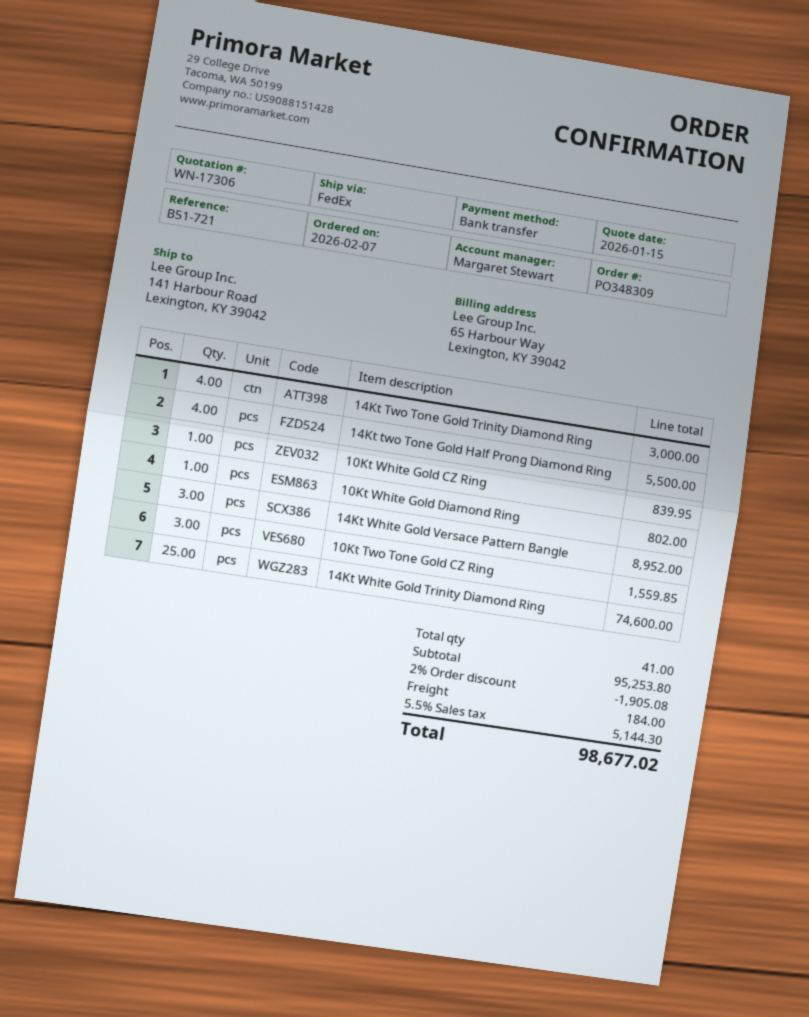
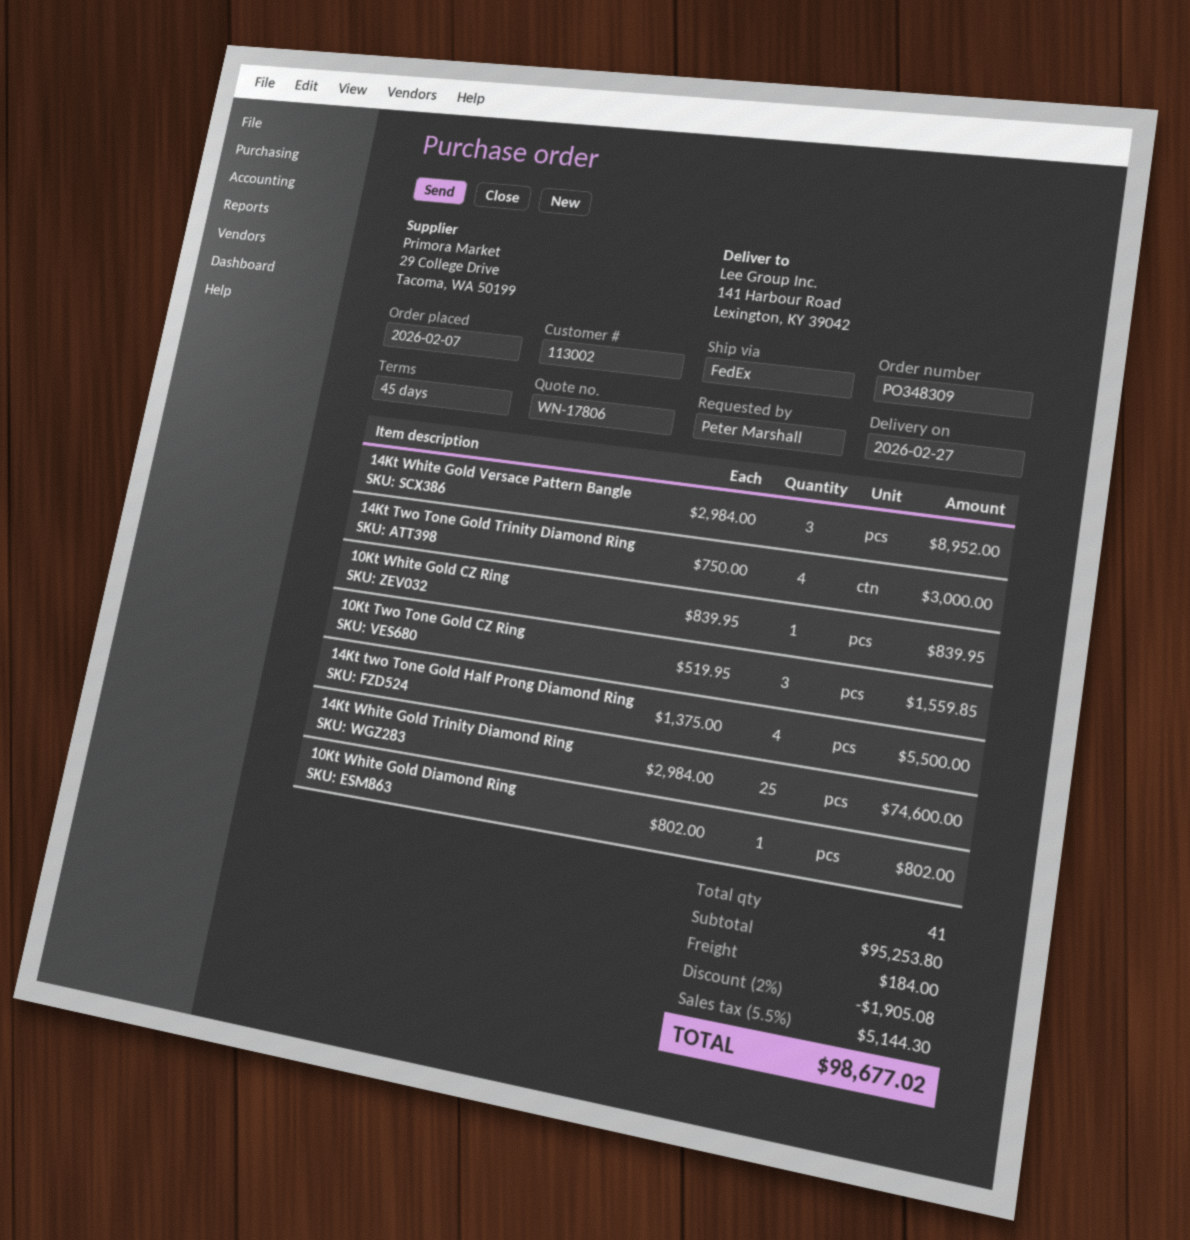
quote number: WN-17306 -> WN-17806

